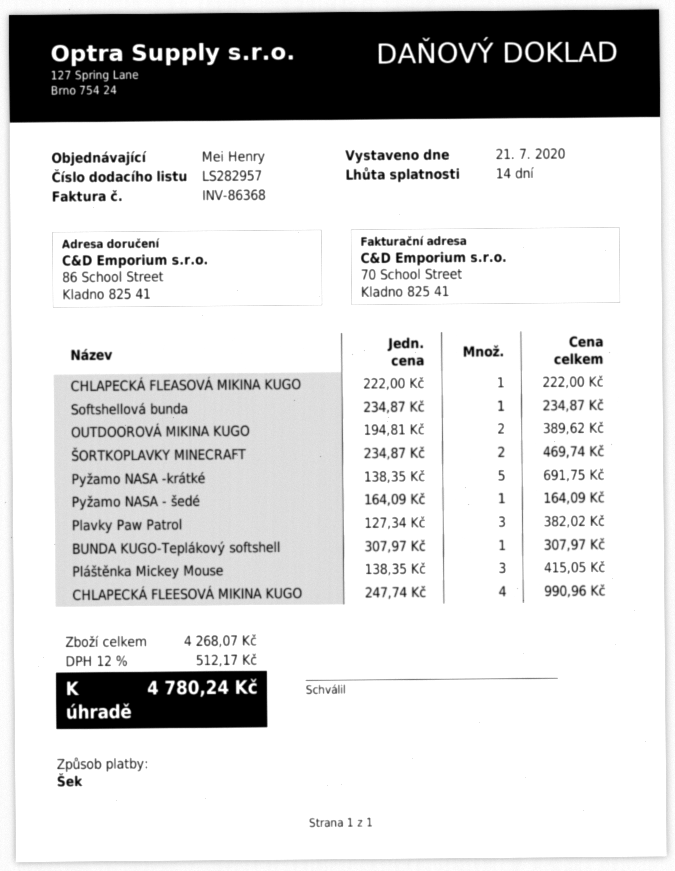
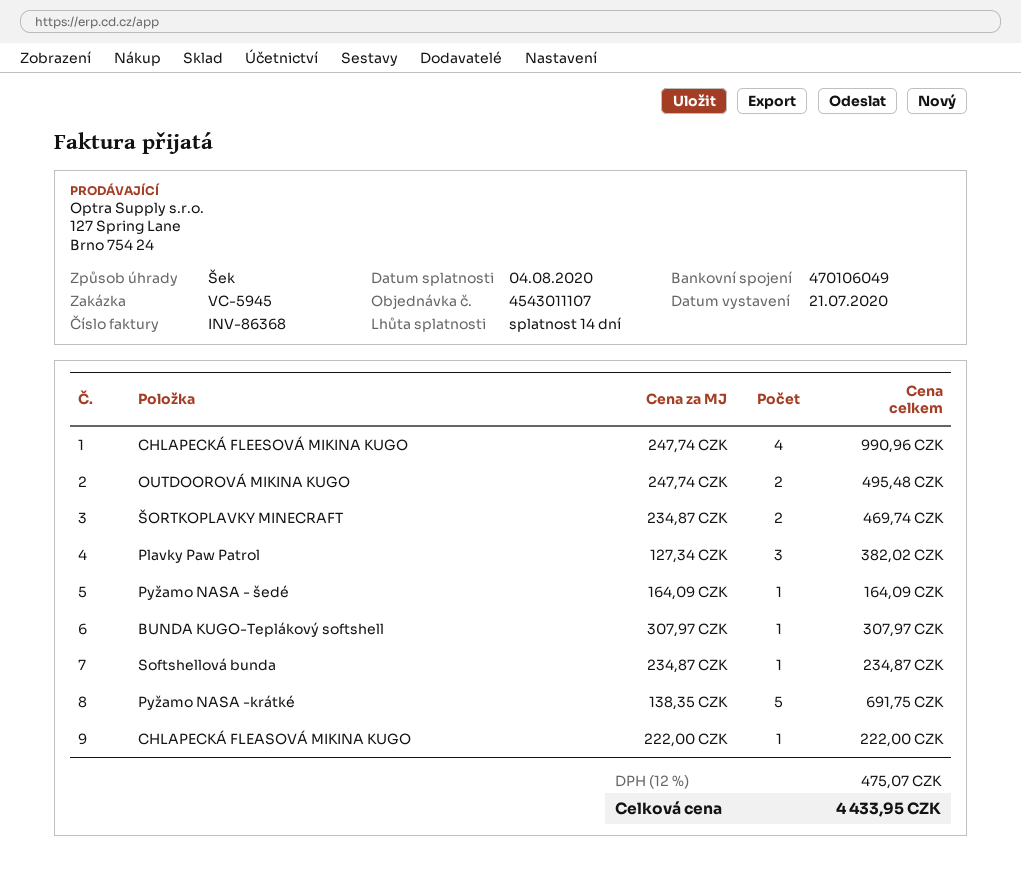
OUTDOOROVÁ MIKINA KUGO: 2 x 194.81 = 389.62 -> 2 x 247.74 = 495.48
Pláštěnka Mickey Mouse: 3 x 138.35 = 415.05 -> none
tax: 12% = 512.17 -> 12% = 475.07
total: 4780.24 -> 4433.95

